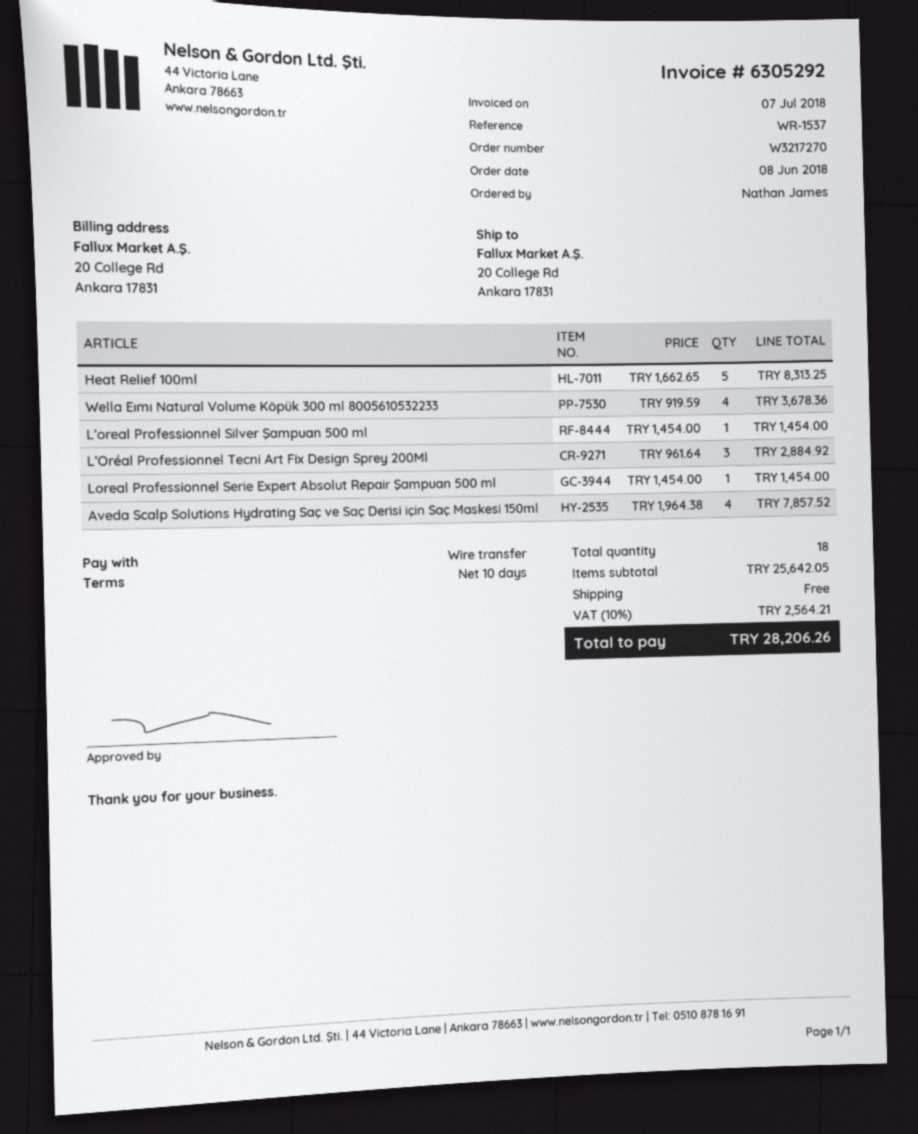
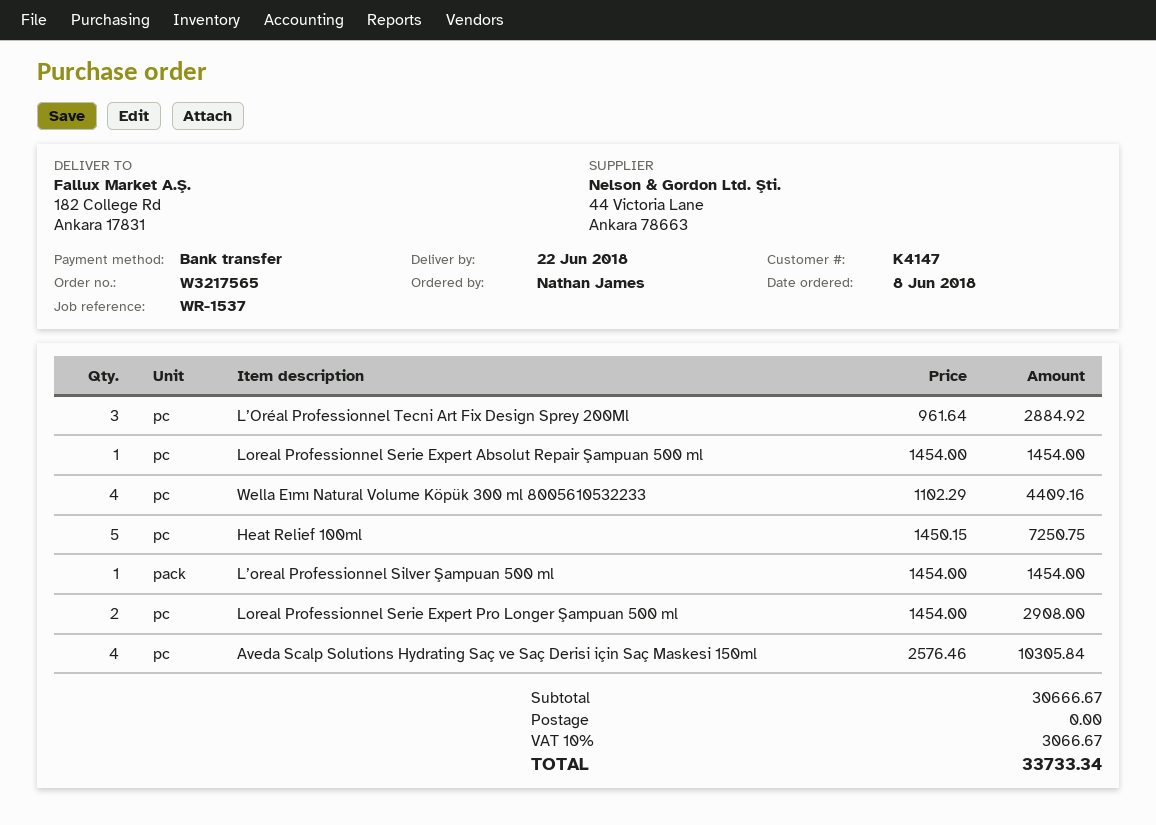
order number: W3217270 -> W3217565
ship to: 20 College Rd, Ankara 17831 -> 182 College Rd, Ankara 17831
Heat Relief 100ml: 5 x 1662.65 = 8313.25 -> 5 x 1450.15 = 7250.75
Wella Eımı Natural Volume Köpük 300 ml 8005610532233: 4 x 919.59 = 3678.36 -> 4 x 1102.29 = 4409.16
Aveda Scalp Solutions Hydrating Saç ve Saç Derisi için Saç Maskesi 150ml: 4 x 1964.38 = 7857.52 -> 4 x 2576.46 = 10305.84
Loreal Professionnel Serie Expert Pro Longer Şampuan 500 ml: none -> 2 x 1454.00 = 2908.00
subtotal: 25642.05 -> 30666.67
tax: 10% = 2564.21 -> 10% = 3066.67
total: 28206.26 -> 33733.34

